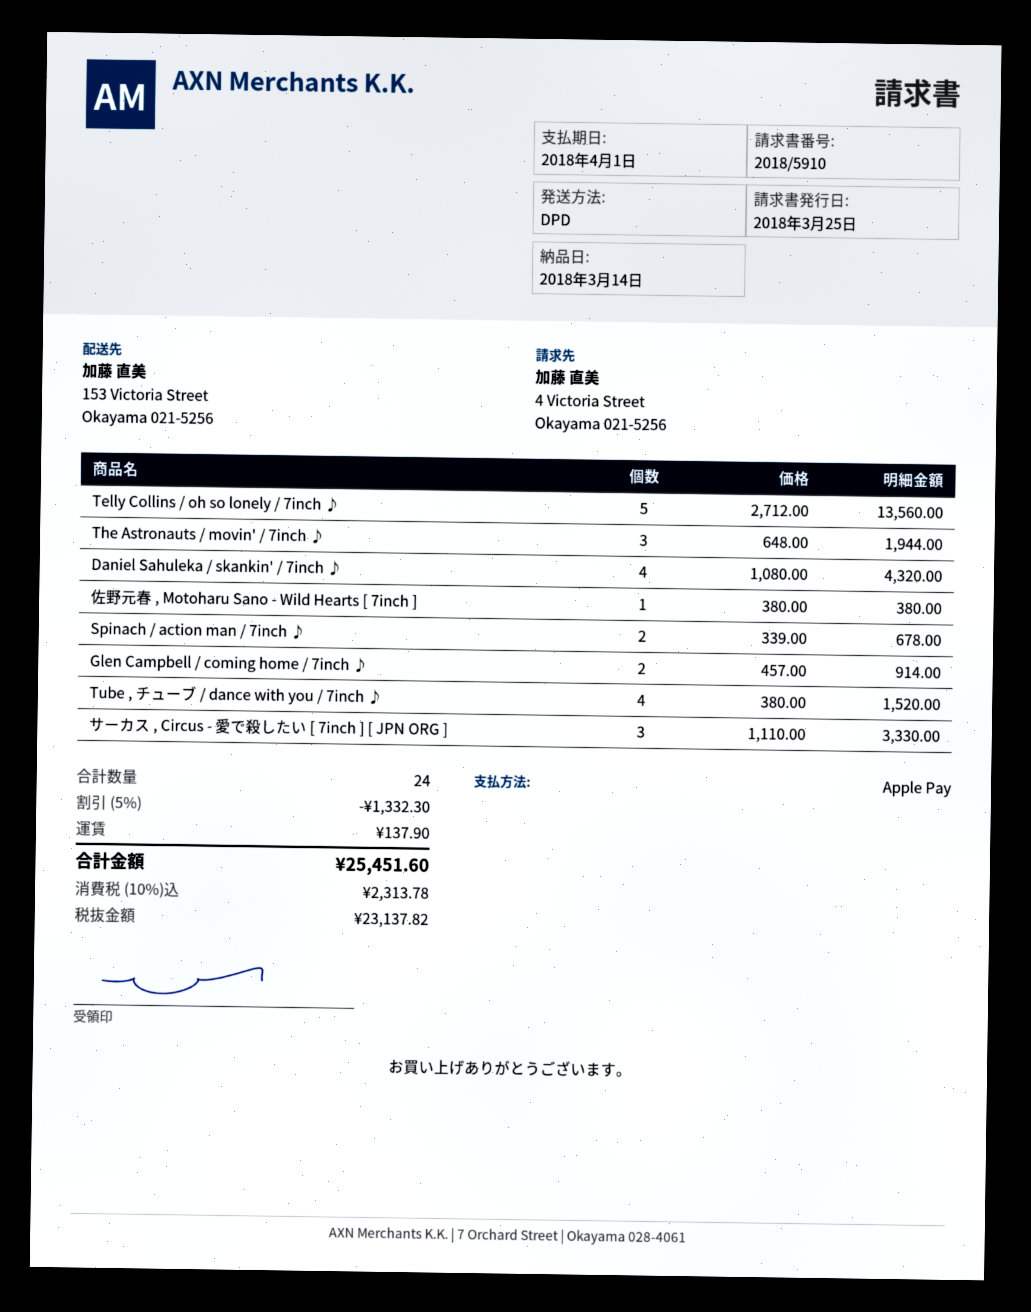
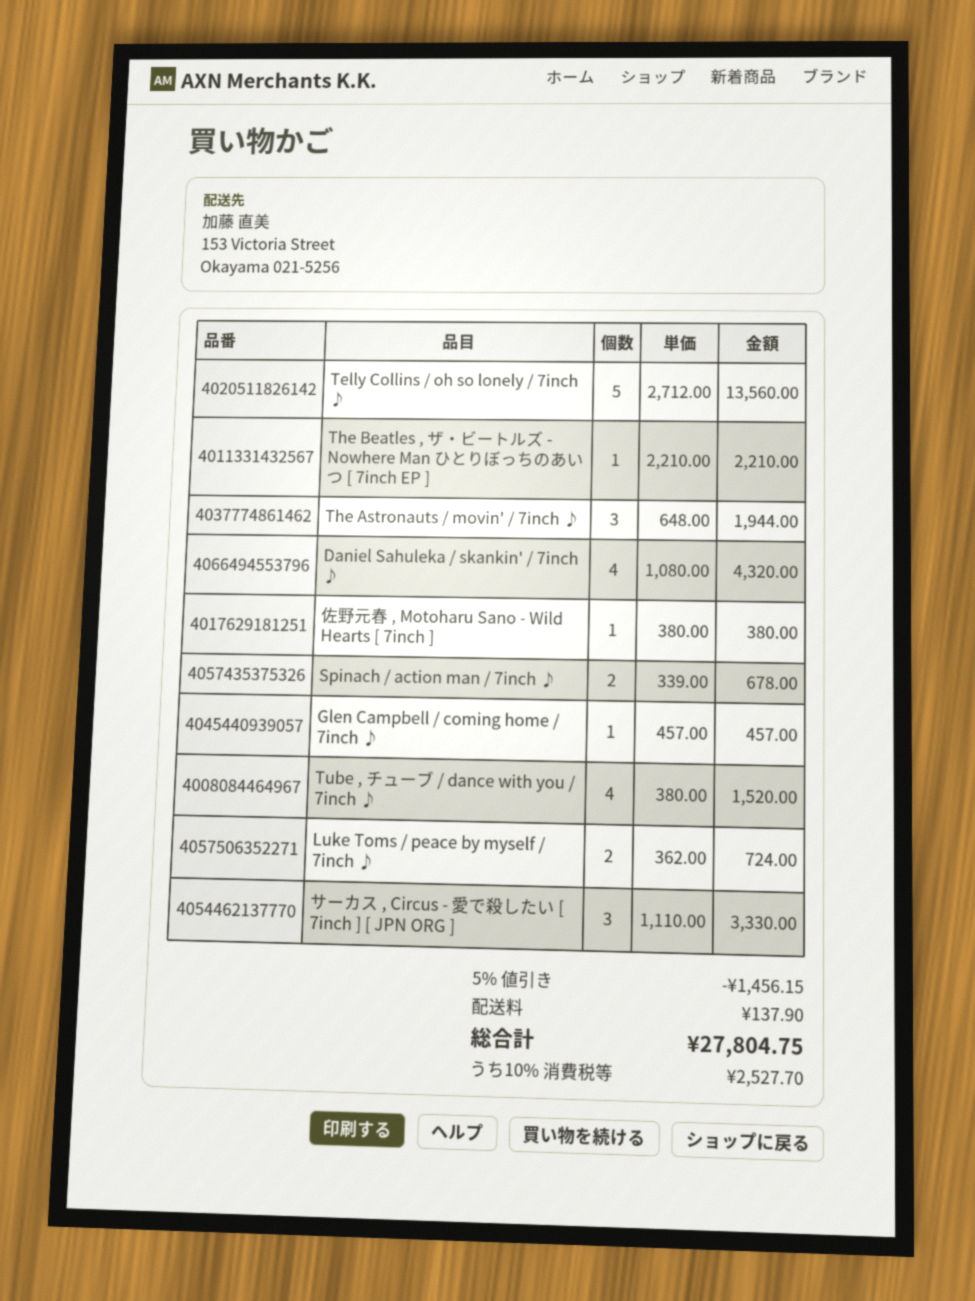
Glen Campbell / coming home / 7inch ♪: 2 x 457.00 = 914.00 -> 1 x 457.00 = 457.00
The Beatles , ザ・ビートルズ - Nowhere Man ひとりぼっちのあいつ [ 7inch EP ]: none -> 1 x 2210.00 = 2210.00
Luke Toms / peace by myself / 7inch ♪: none -> 2 x 362.00 = 724.00
discount: 5% = 1332.30 -> 5% = 1456.15
tax: 10% = 2313.78 -> 10% = 2527.70
total: 25451.60 -> 27804.75

